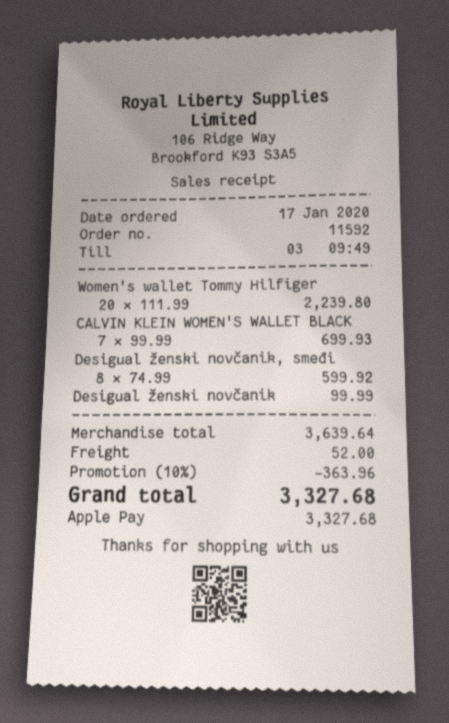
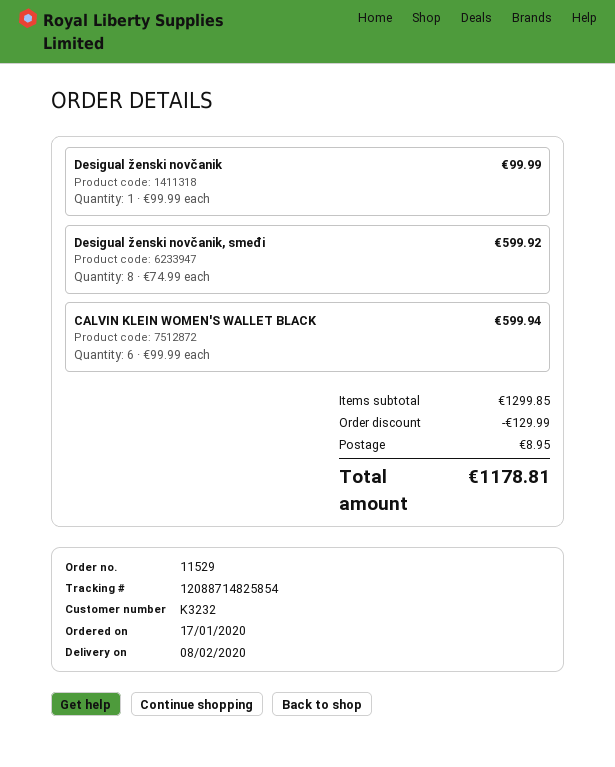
order number: 11592 -> 11529
Women's wallet Tommy Hilfiger: 20 x 111.99 = 2239.80 -> none
CALVIN KLEIN WOMEN'S WALLET BLACK: 7 x 99.99 = 699.93 -> 6 x 99.99 = 599.94
subtotal: 3639.64 -> 1299.85
discount: 363.96 -> 129.99
shipping: 52.00 -> 8.95
total: 3327.68 -> 1178.81

